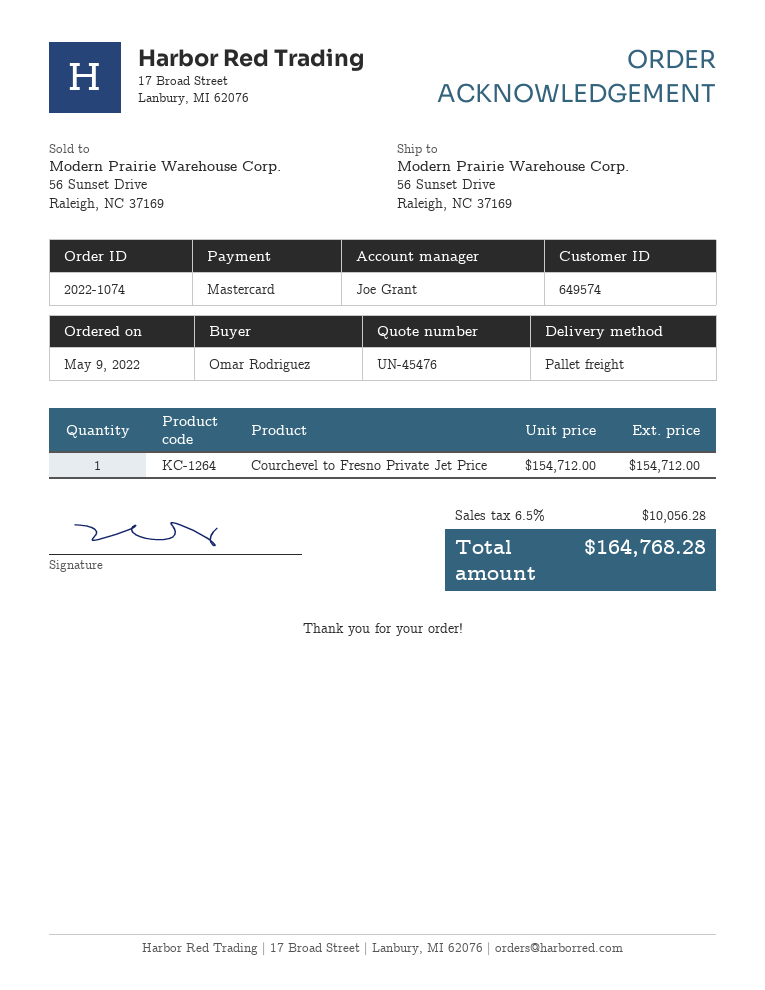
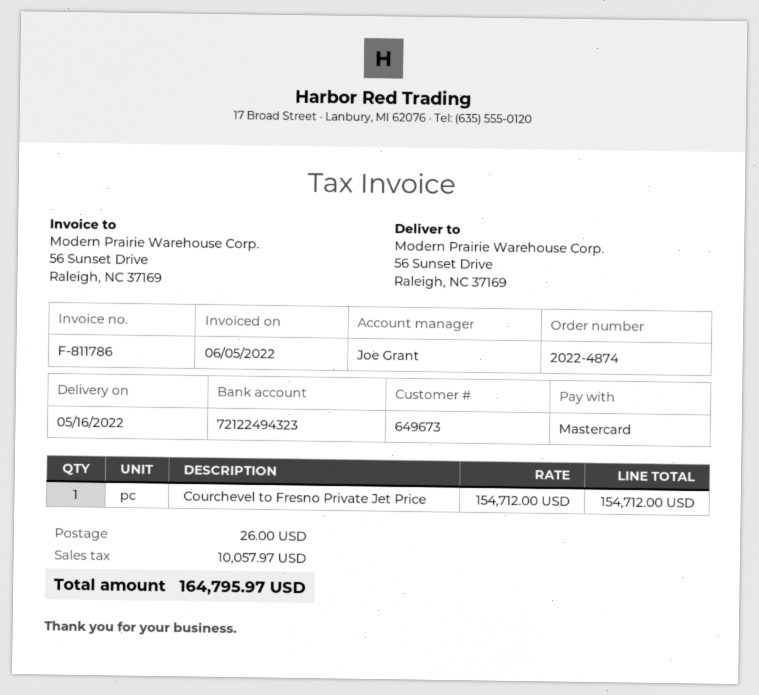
order number: 2022-1074 -> 2022-4874
customer number: 649574 -> 649673
shipping: none -> 26.00
tax: 10056.28 -> 10057.97
total: 164768.28 -> 164795.97

